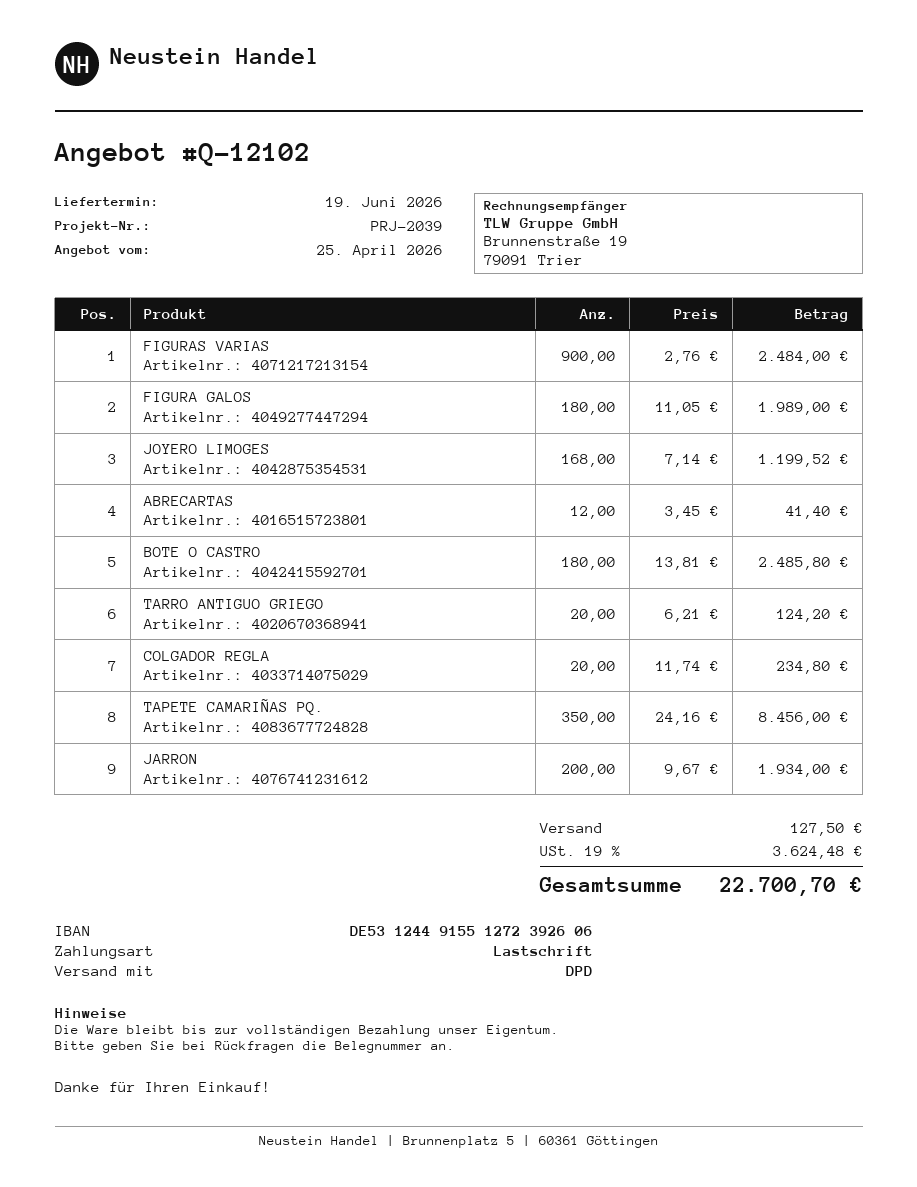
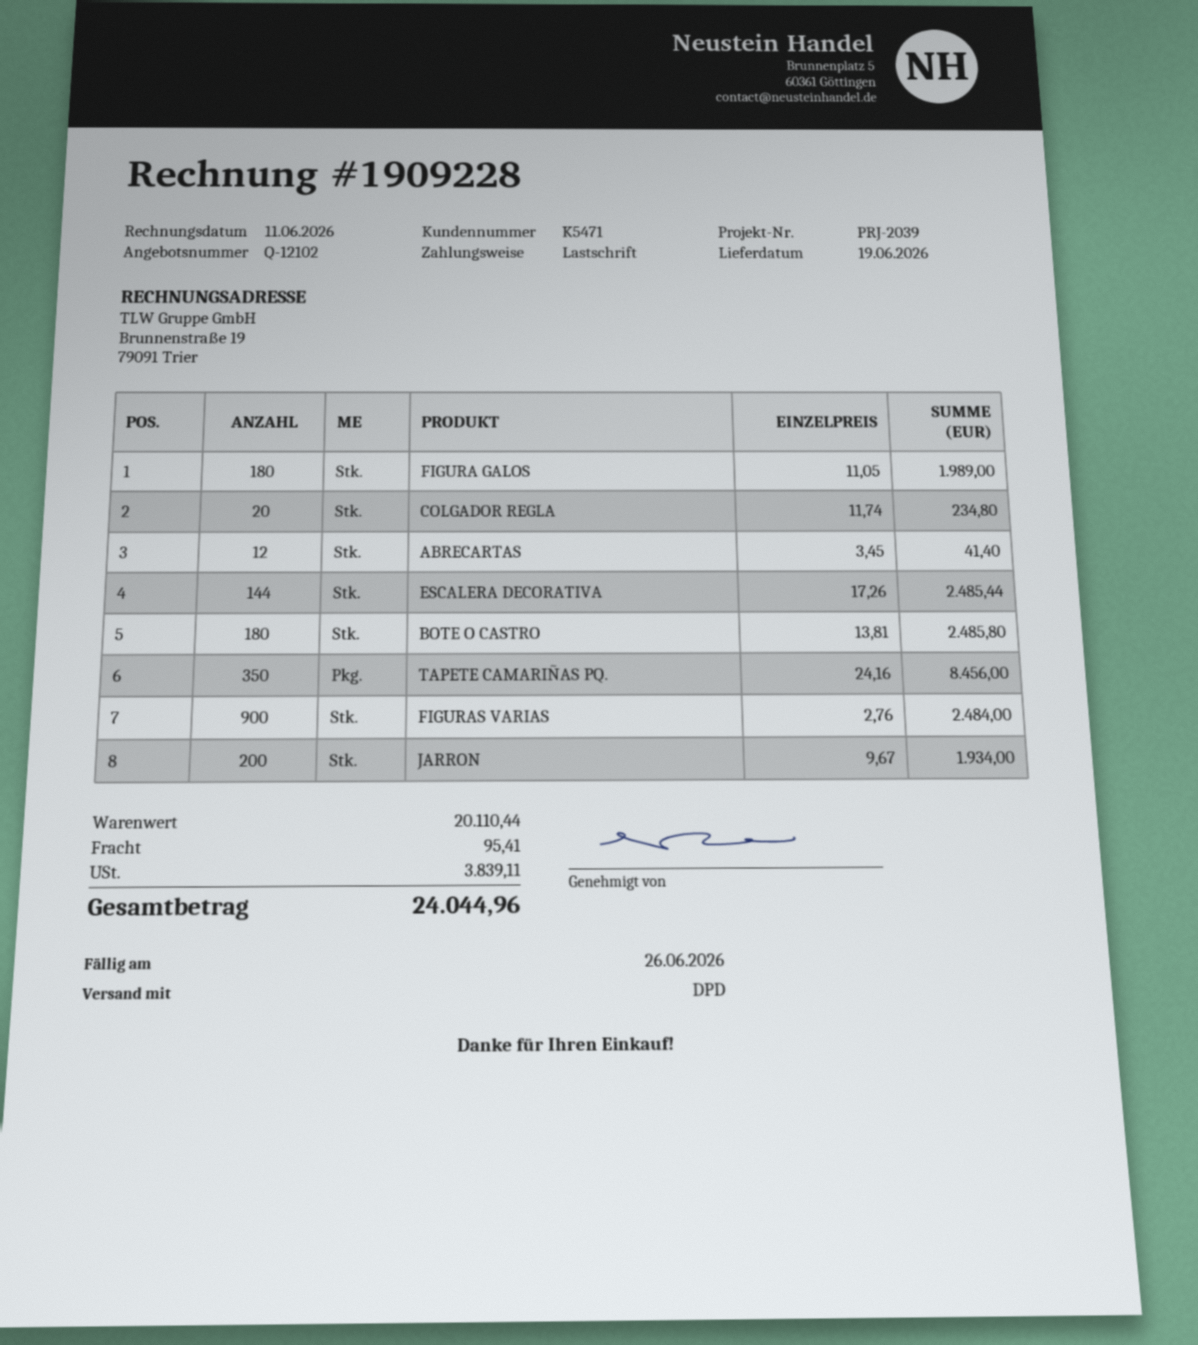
JOYERO LIMOGES: 168 x 7.14 = 1199.52 -> none
TARRO ANTIGUO GRIEGO: 20 x 6.21 = 124.20 -> none
ESCALERA DECORATIVA: none -> 144 x 17.26 = 2485.44
shipping: 127.50 -> 95.41
tax: 3624.48 -> 3839.11
total: 22700.70 -> 24044.96

